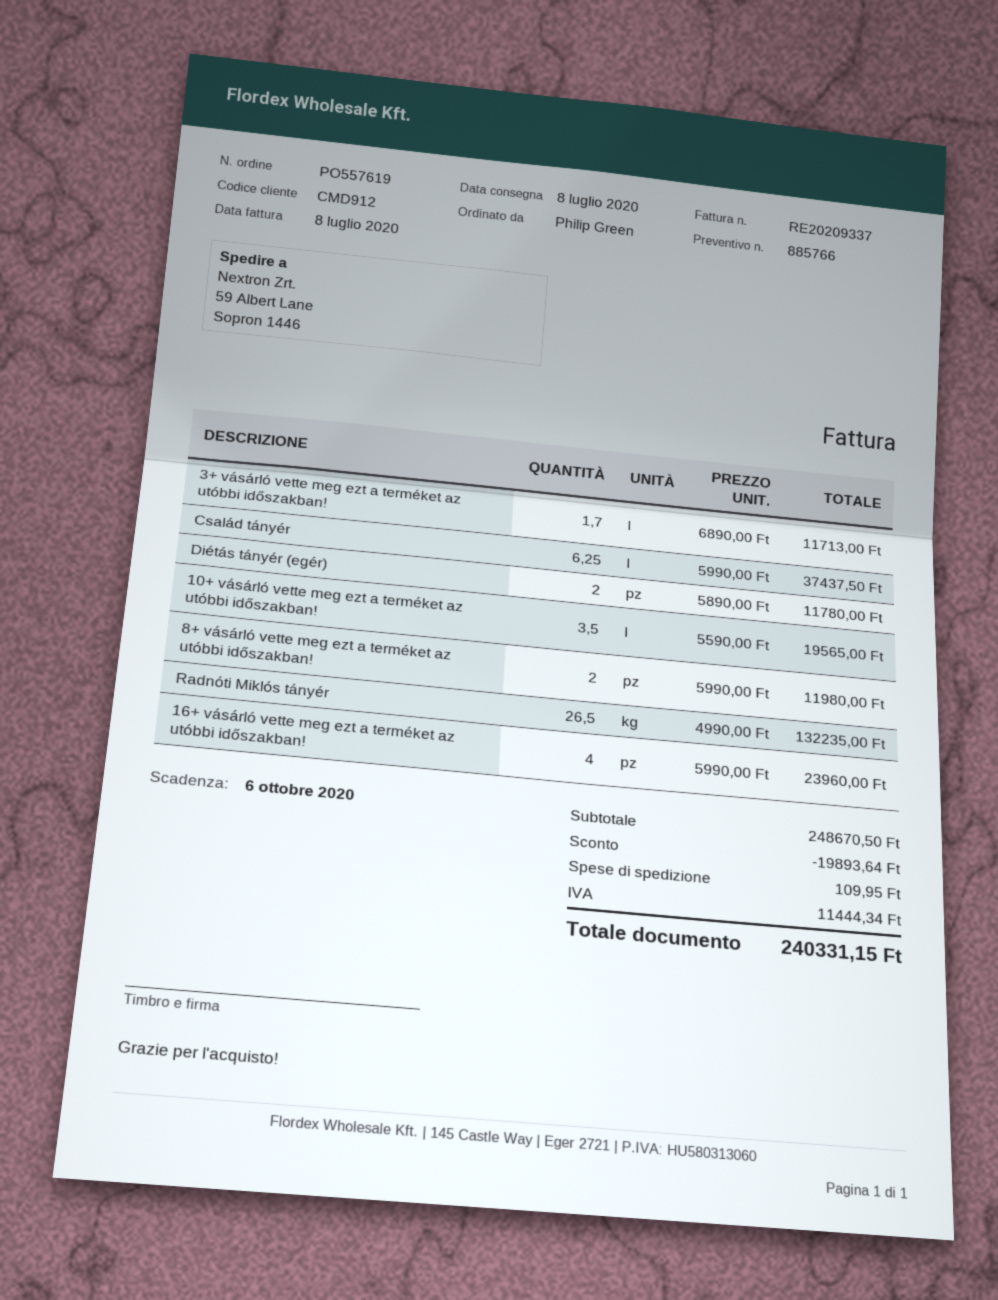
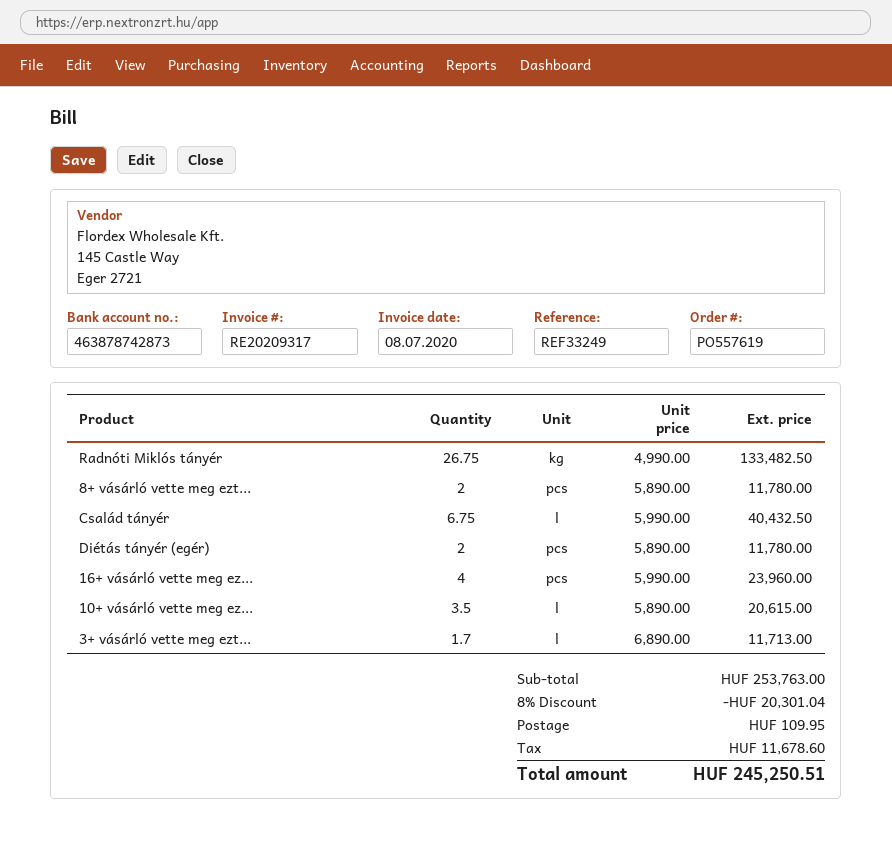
invoice number: RE20209337 -> RE20209317
Család tányér: 6.25 x 5990.00 = 37437.50 -> 6.75 x 5990.00 = 40432.50
10+ vásárló vette meg ezt a terméket az utóbbi időszakban!: 3.5 x 5590.00 = 19565.00 -> 3.5 x 5890.00 = 20615.00
8+ vásárló vette meg ezt a terméket az utóbbi időszakban!: 2 x 5990.00 = 11980.00 -> 2 x 5890.00 = 11780.00
Radnóti Miklós tányér: 26.5 x 4990.00 = 132235.00 -> 26.75 x 4990.00 = 133482.50
subtotal: 248670.50 -> 253763.00
discount: 19893.64 -> 20301.04
tax: 11444.34 -> 11678.60
total: 240331.15 -> 245250.51

